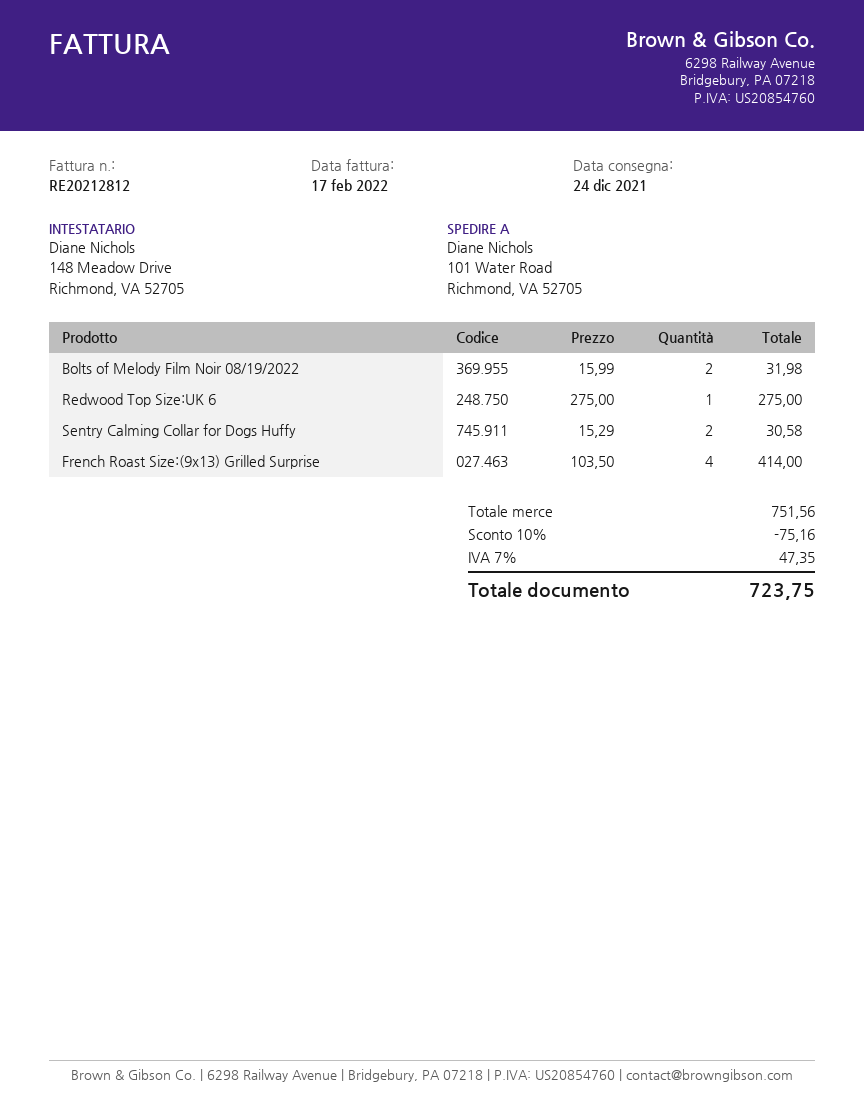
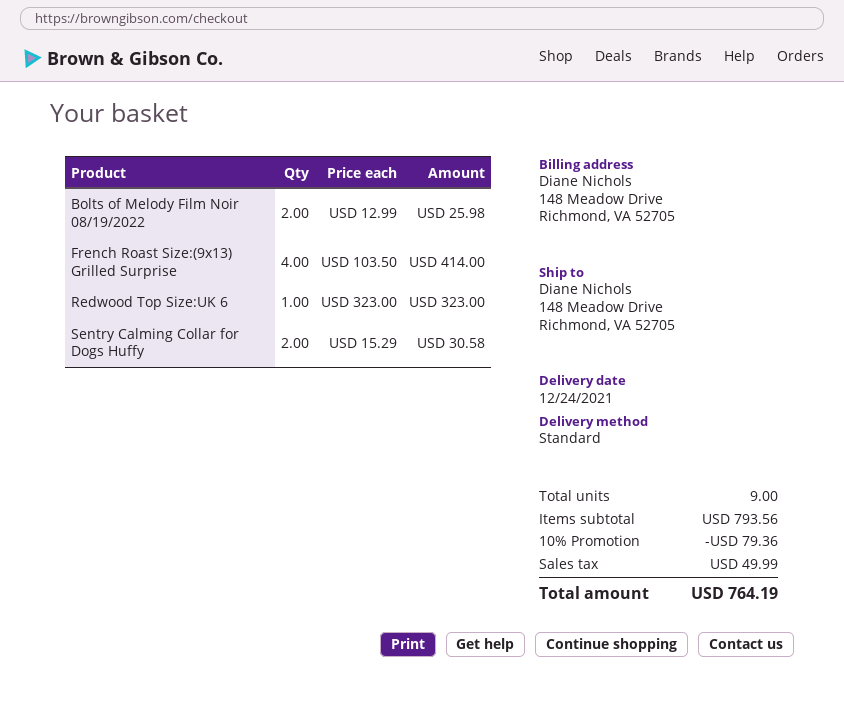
ship to: 101 Water Road, Richmond, VA 52705 -> 148 Meadow Drive, Richmond, VA 52705
Bolts of Melody Film Noir 08/19/2022: 2 x 15.99 = 31.98 -> 2 x 12.99 = 25.98
Redwood Top Size:UK 6: 1 x 275.00 = 275.00 -> 1 x 323.00 = 323.00
subtotal: 751.56 -> 793.56
discount: 10% = 75.16 -> 10% = 79.36
tax: 47.35 -> 49.99
total: 723.75 -> 764.19

